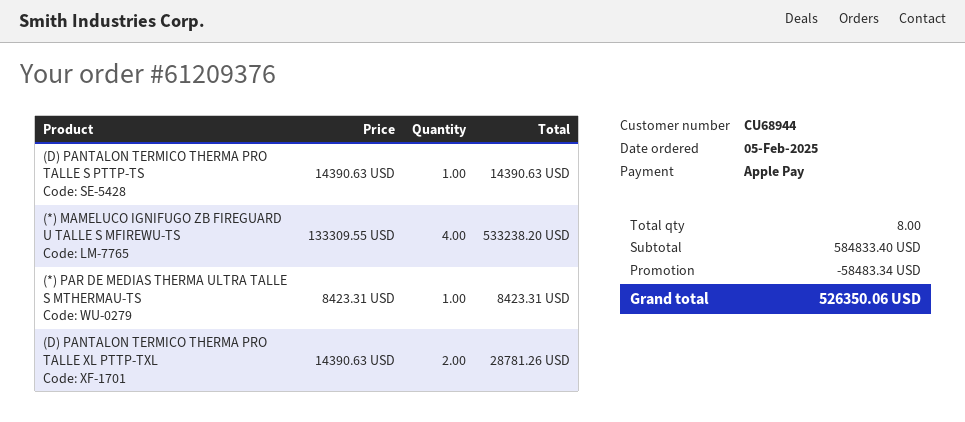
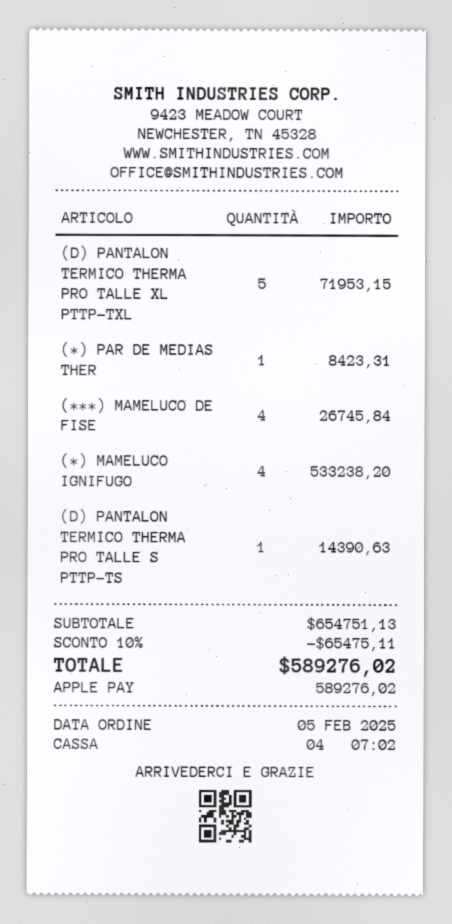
(D) PANTALON TERMICO THERMA PRO TALLE XL PTTP-TXL: 2 for 28781.26 -> 5 for 71953.15
(***) MAMELUCO DE FISE: none -> 4 for 26745.84
subtotal: 584833.40 -> 654751.13
discount: 58483.34 -> 65475.11
total: 526350.06 -> 589276.02

